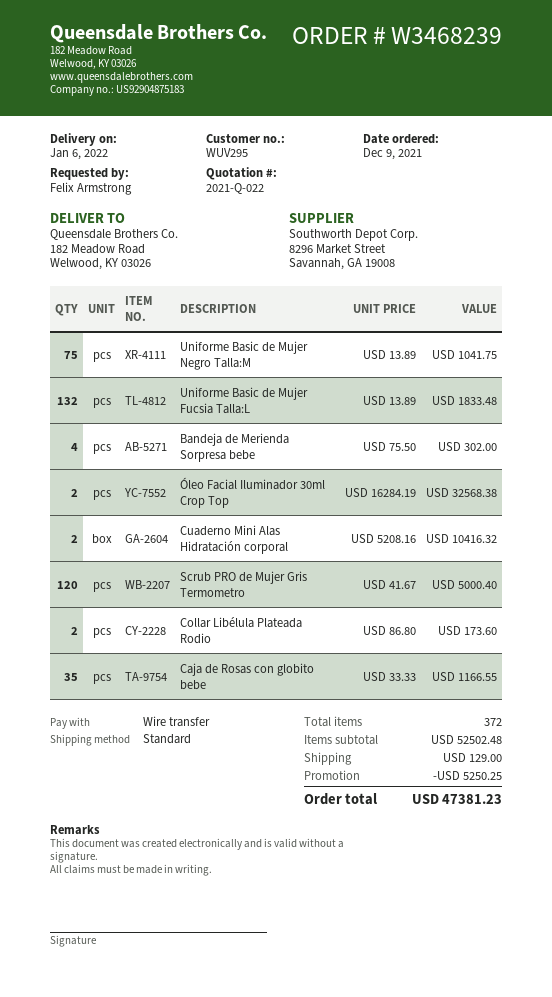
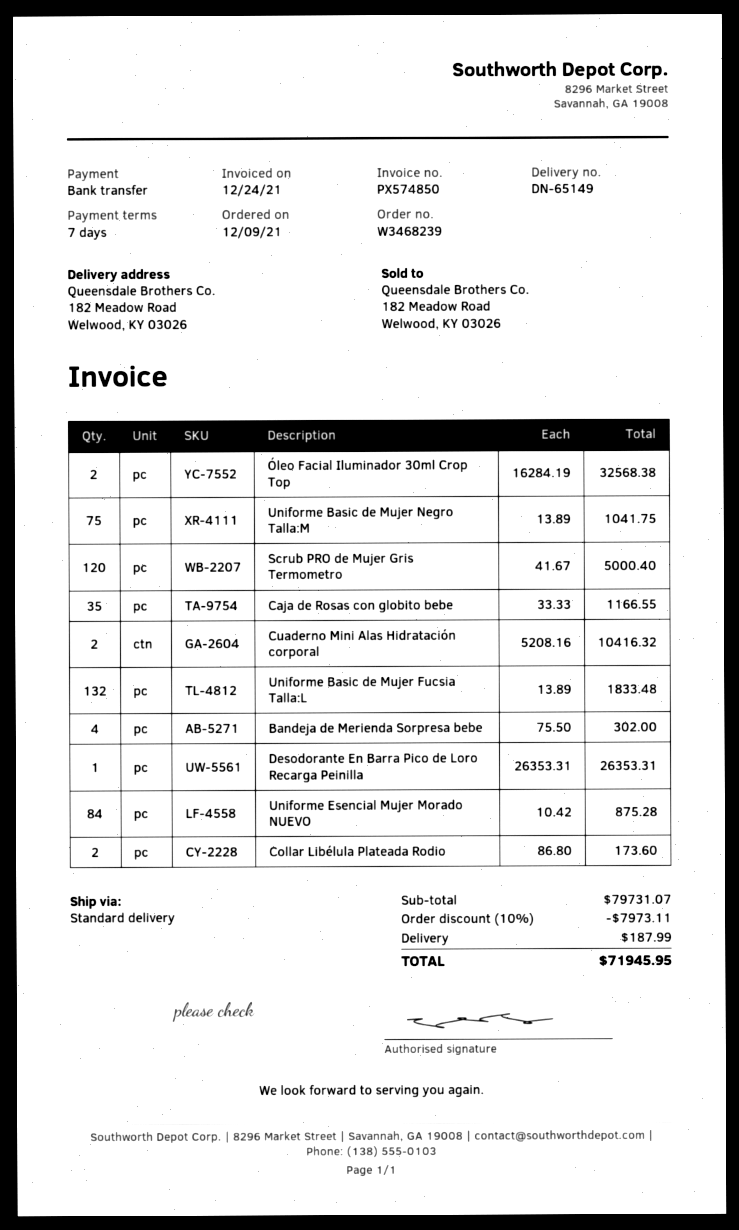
Desodorante En Barra Pico de Loro Recarga Peinilla: none -> 1 x 26353.31 = 26353.31
Uniforme Esencial Mujer Morado NUEVO: none -> 84 x 10.42 = 875.28
subtotal: 52502.48 -> 79731.07
discount: 5250.25 -> 7973.11
shipping: 129.00 -> 187.99
total: 47381.23 -> 71945.95

